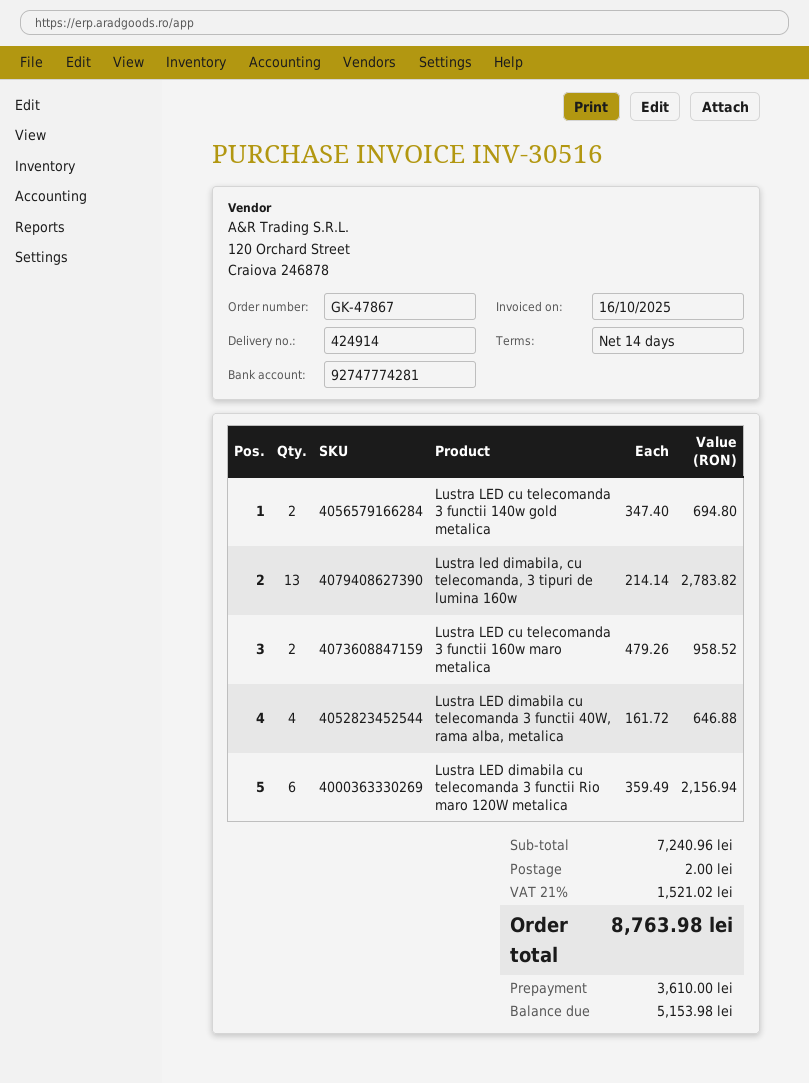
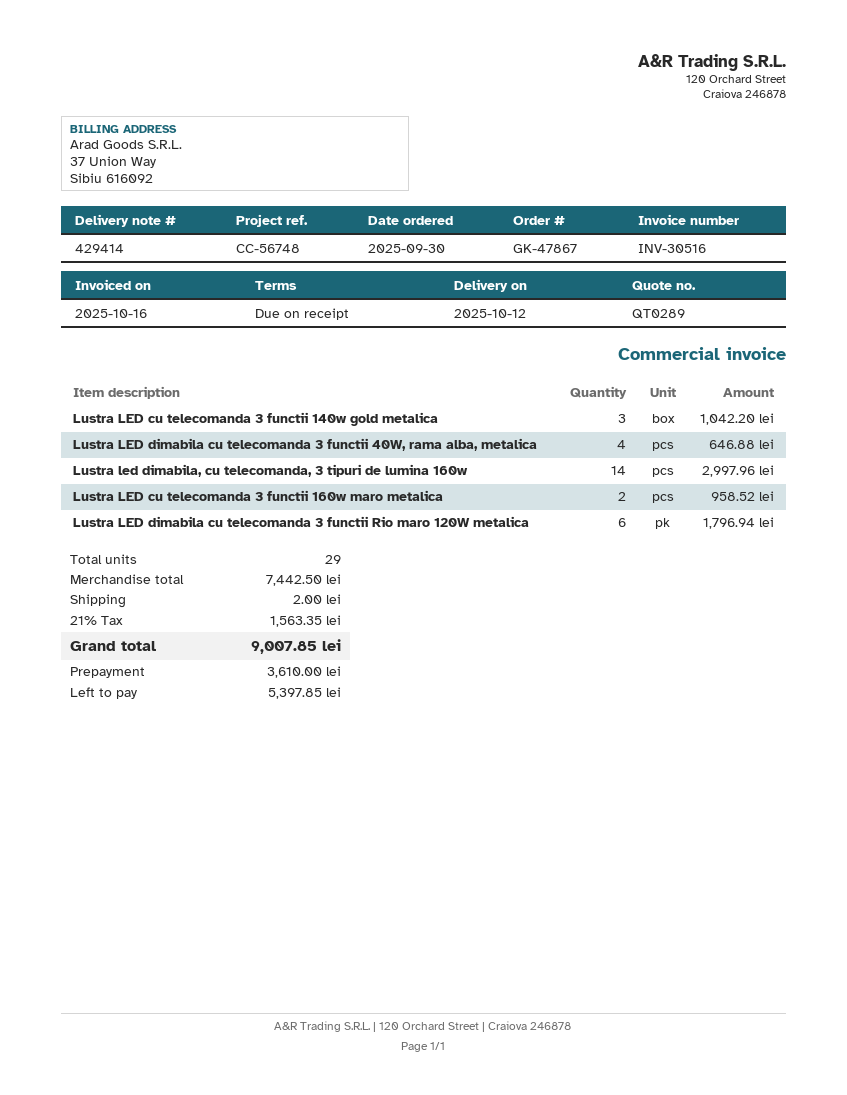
delivery note number: 424914 -> 429414
payment terms: 14 days -> on receipt
Lustra LED cu telecomanda 3 functii 140w gold metalica: 2 for 694.80 -> 3 for 1042.20
Lustra led dimabila, cu telecomanda, 3 tipuri de lumina 160w: 13 for 2783.82 -> 14 for 2997.96
Lustra LED dimabila cu telecomanda 3 functii Rio maro 120W metalica: 6 for 2156.94 -> 6 for 1796.94
subtotal: 7240.96 -> 7442.50
tax: 21% = 1521.02 -> 21% = 1563.35
total: 8763.98 -> 9007.85
balance: 5153.98 -> 5397.85

